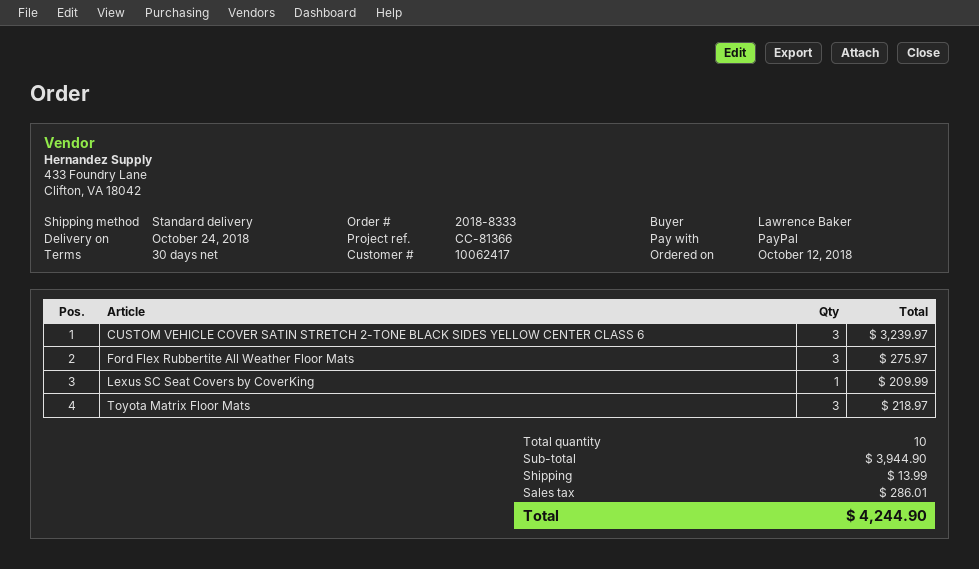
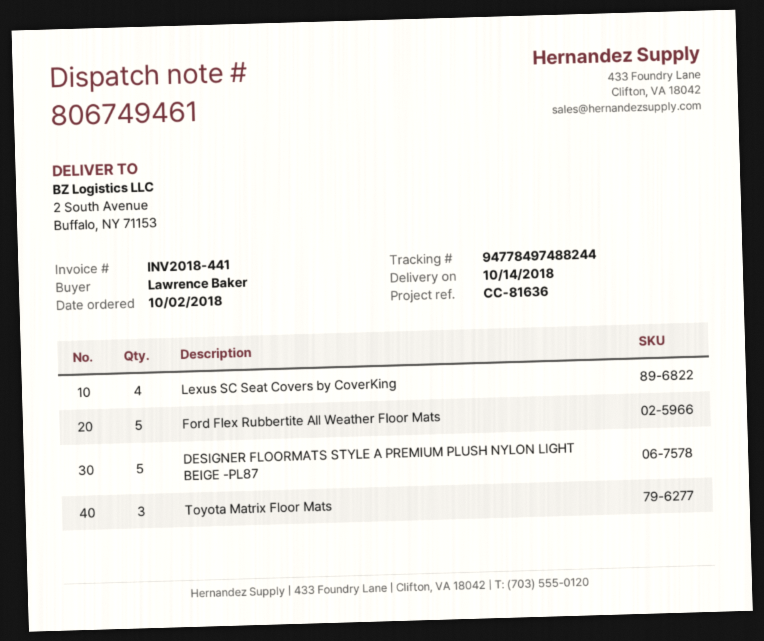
order date: 2018-10-12 -> 2018-10-02
delivery date: 2018-10-24 -> 2018-10-14
reference: CC-81366 -> CC-81636
CUSTOM VEHICLE COVER SATIN STRETCH 2-TONE BLACK SIDES YELLOW CENTER CLASS 6: 3 -> none
Ford Flex Rubbertite All Weather Floor Mats: 3 -> 5
Lexus SC Seat Covers by CoverKing: 1 -> 4
DESIGNER FLOORMATS STYLE A PREMIUM PLUSH NYLON LIGHT BEIGE -PL87: none -> 5

